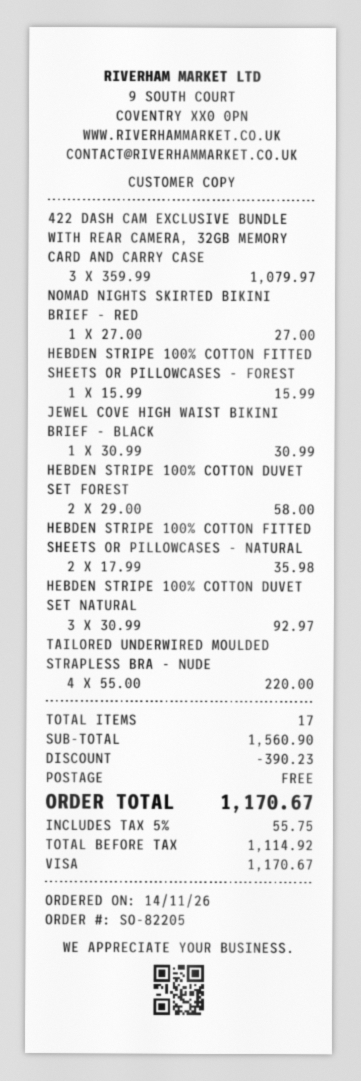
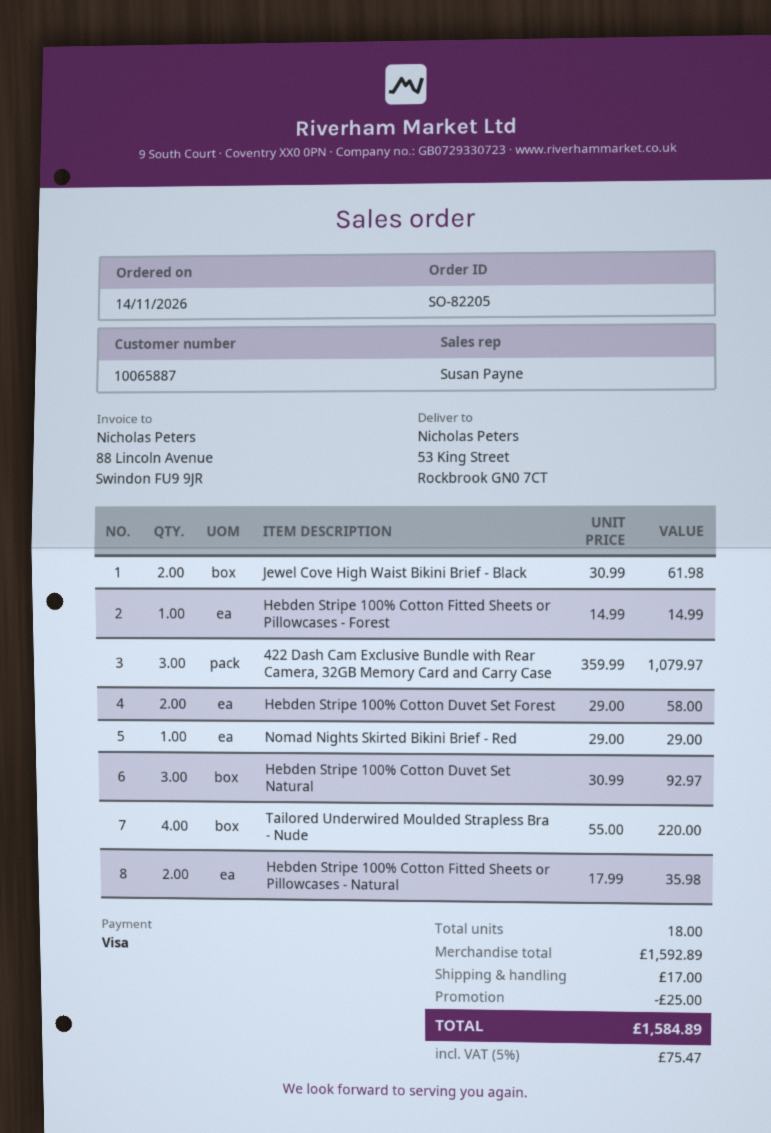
NOMAD NIGHTS SKIRTED BIKINI BRIEF - RED: 1 x 27.00 = 27.00 -> 1 x 29.00 = 29.00
HEBDEN STRIPE 100% COTTON FITTED SHEETS OR PILLOWCASES - FOREST: 1 x 15.99 = 15.99 -> 1 x 14.99 = 14.99
JEWEL COVE HIGH WAIST BIKINI BRIEF - BLACK: 1 x 30.99 = 30.99 -> 2 x 30.99 = 61.98
total quantity: 17 -> 18
subtotal: 1560.90 -> 1592.89
discount: 390.23 -> 25.00
shipping: 0.00 -> 17.00
tax: 5% = 55.75 -> 5% = 75.47
total: 1170.67 -> 1584.89

